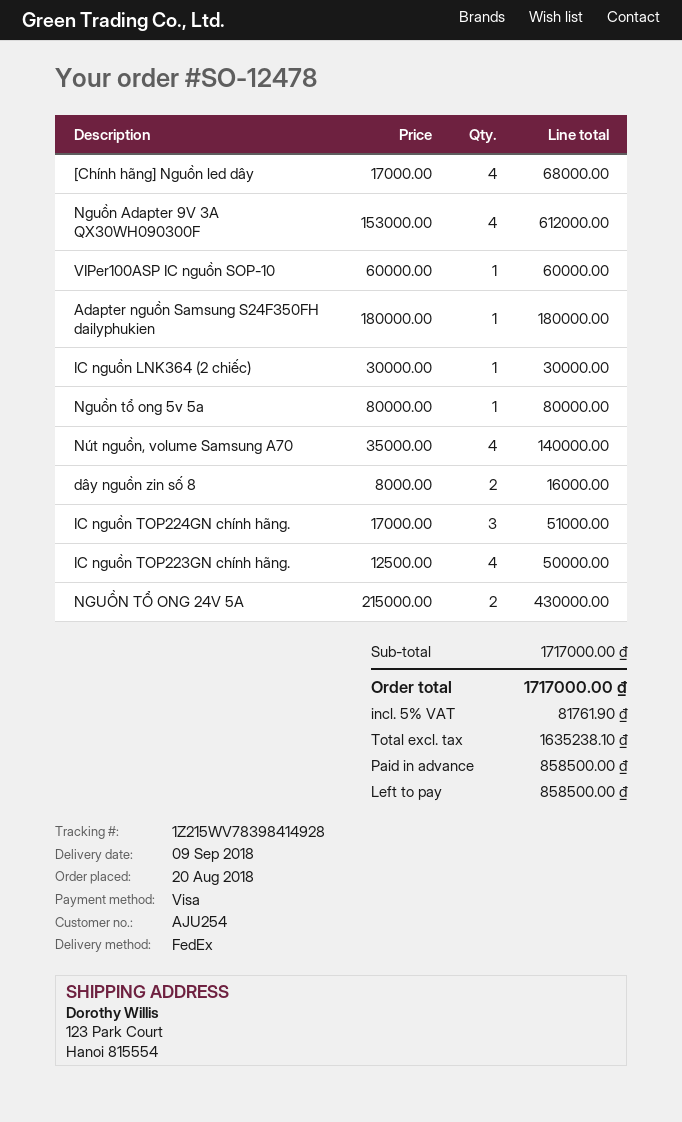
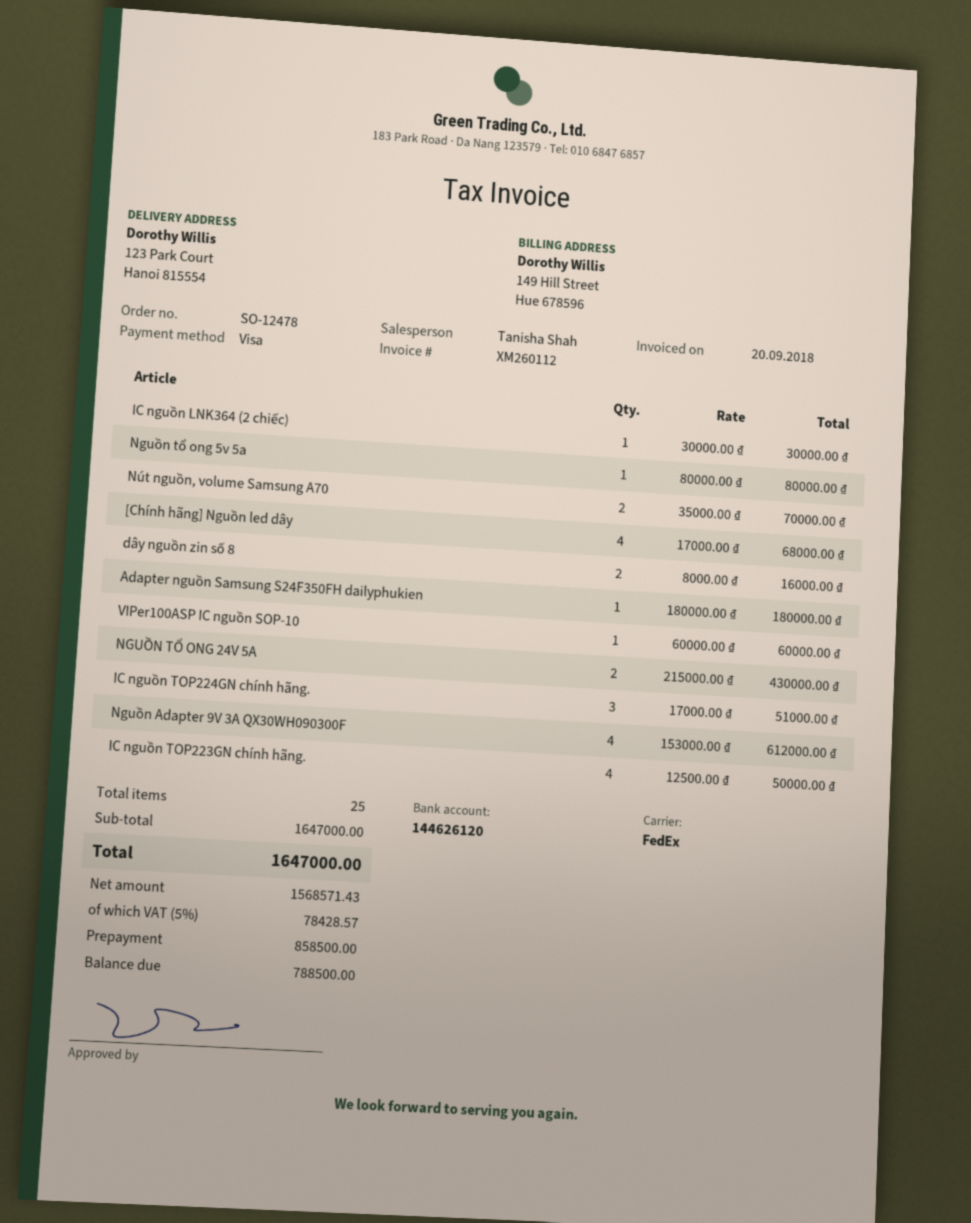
Nút nguồn, volume Samsung A70: 4 x 35000.00 = 140000.00 -> 2 x 35000.00 = 70000.00
subtotal: 1717000.00 -> 1647000.00
net: 1635238.10 -> 1568571.43
tax: 5% = 81761.90 -> 5% = 78428.57
total: 1717000.00 -> 1647000.00
balance: 858500.00 -> 788500.00

